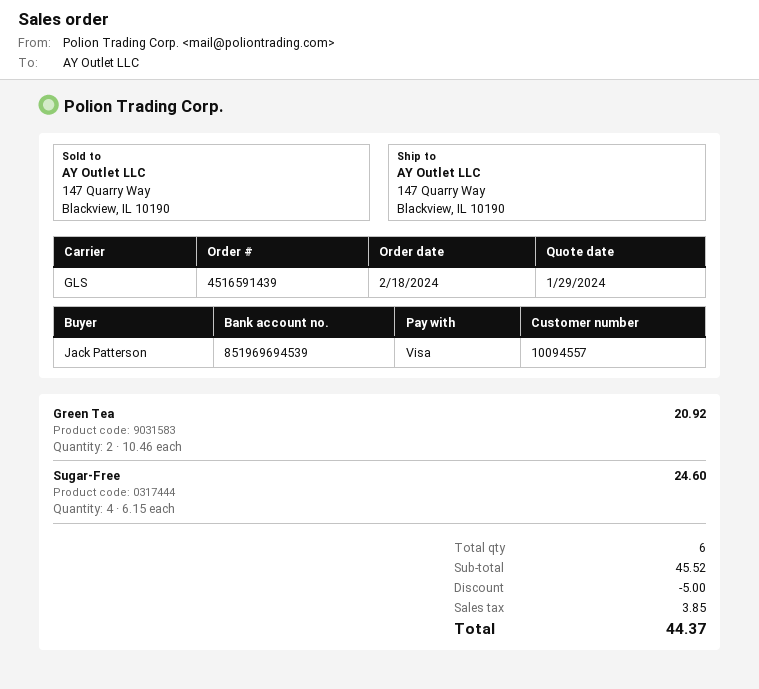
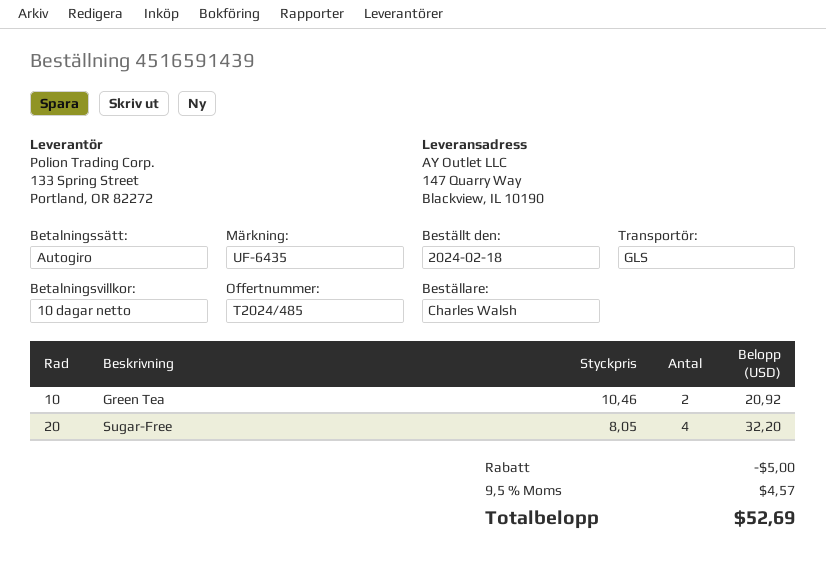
ordered by: Jack Patterson -> Charles Walsh
payment method: Visa -> direct debit
Sugar-Free: 4 x 6.15 = 24.60 -> 4 x 8.05 = 32.20
tax: 3.85 -> 4.57
total: 44.37 -> 52.69

